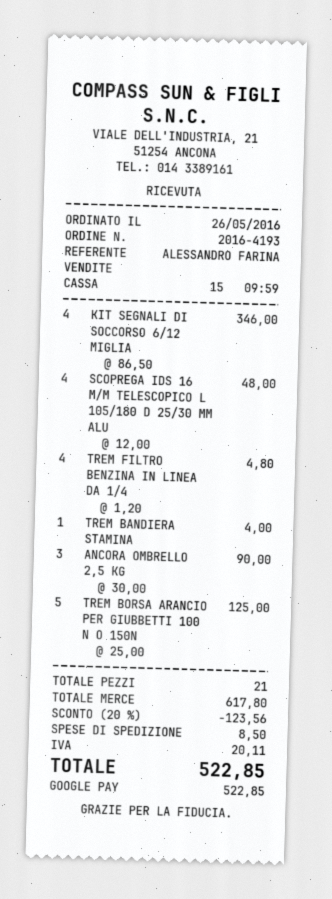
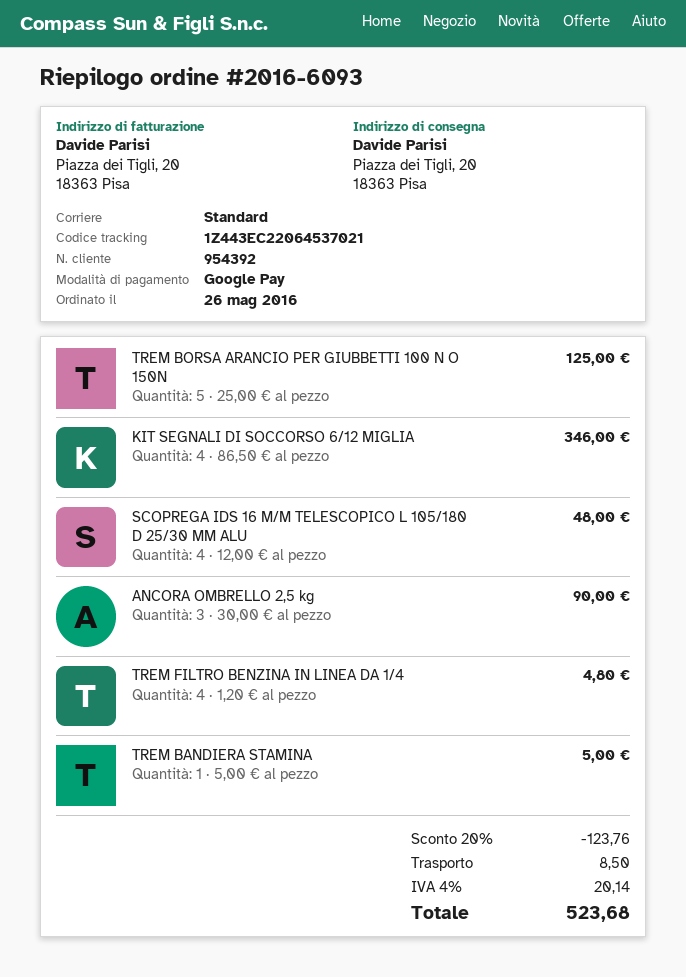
order number: 2016-4193 -> 2016-6093
TREM BANDIERA STAMINA: 1 x 4.00 = 4.00 -> 1 x 5.00 = 5.00
discount: 20% = 123.56 -> 20% = 123.76
tax: 20.11 -> 20.14
total: 522.85 -> 523.68

